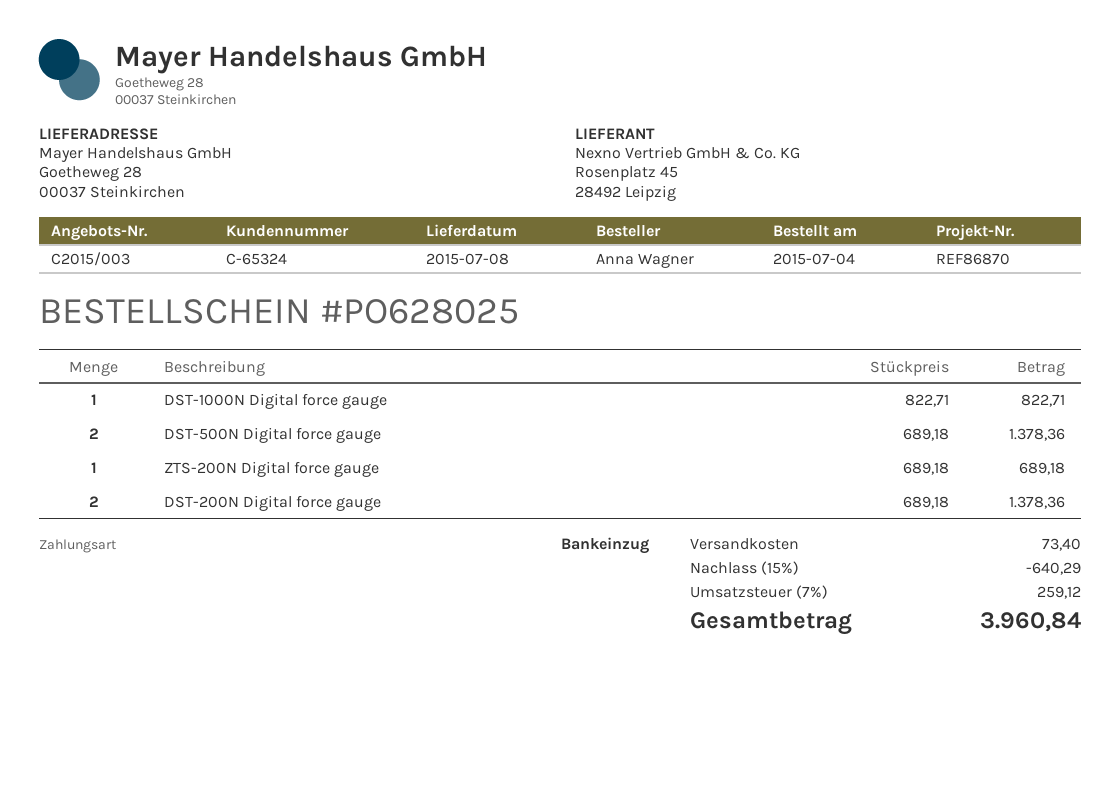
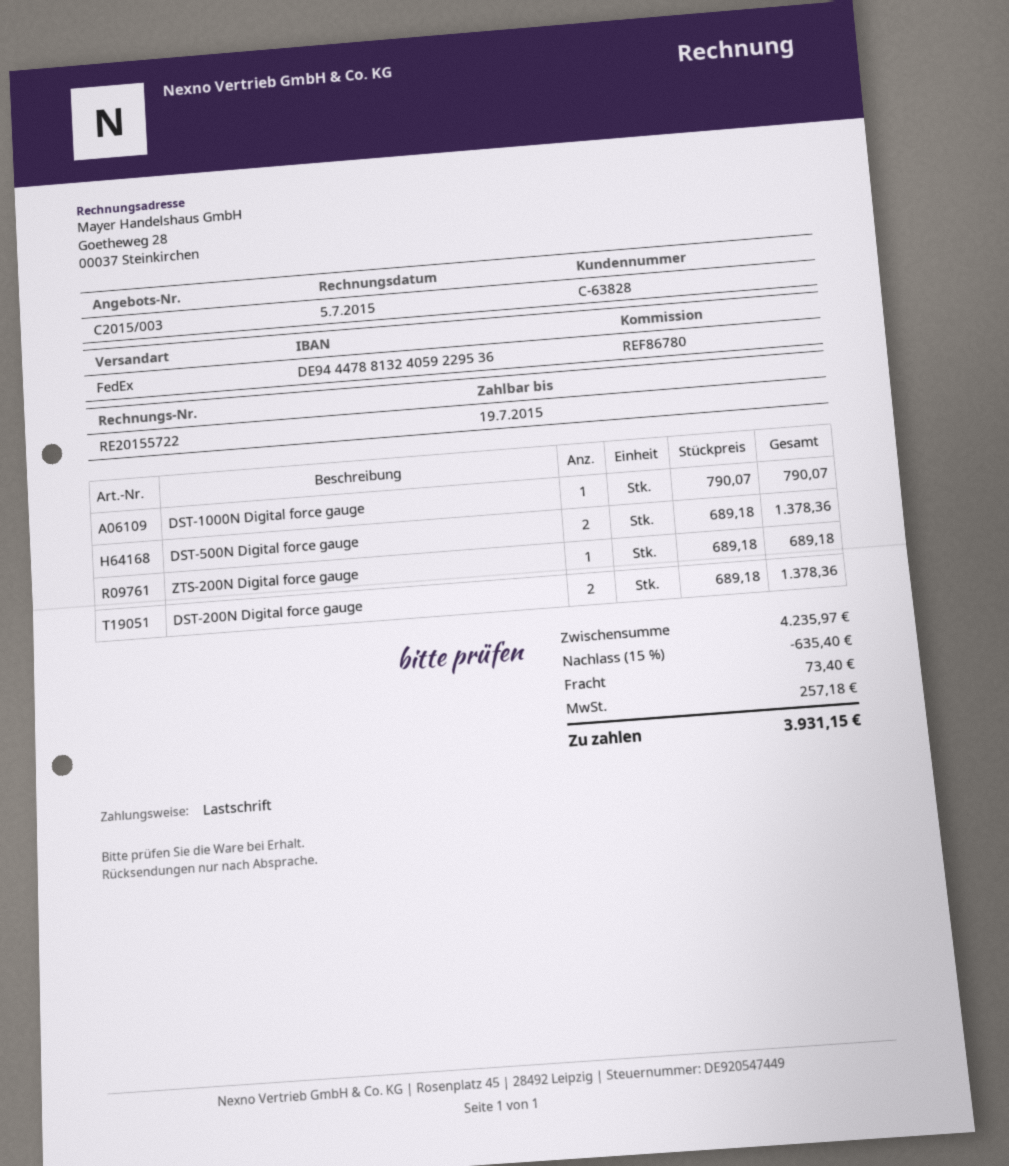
customer number: C-65324 -> C-63828
reference: REF86870 -> REF86780
DST-1000N Digital force gauge: 1 x 822.71 = 822.71 -> 1 x 790.07 = 790.07
discount: 15% = 640.29 -> 15% = 635.40
tax: 259.12 -> 257.18
total: 3960.84 -> 3931.15

